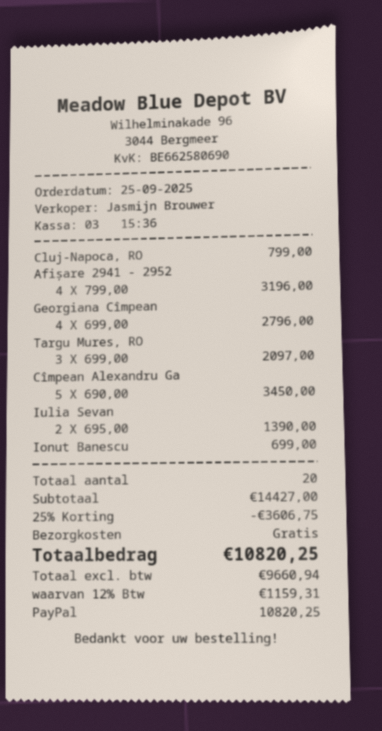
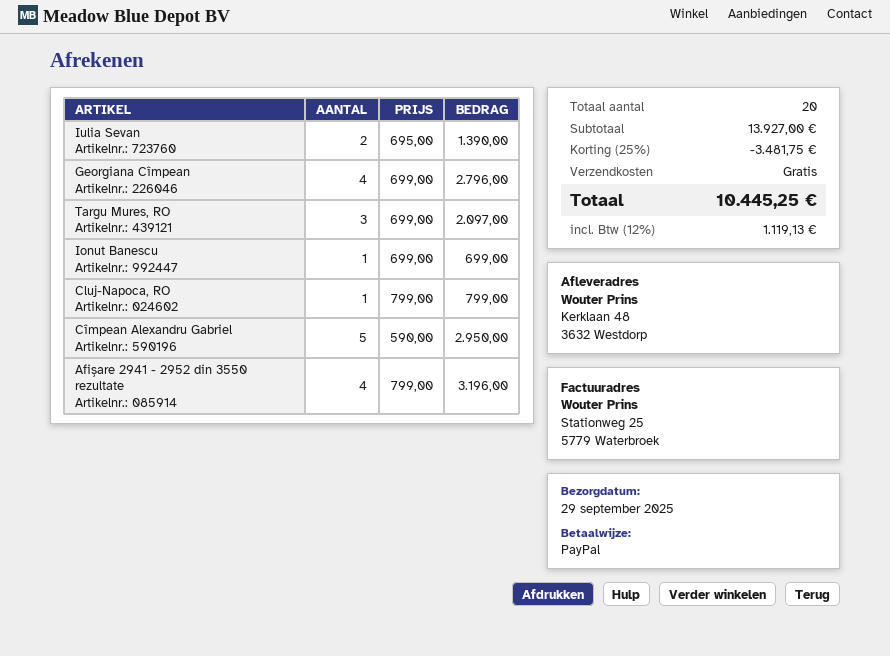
Cîmpean Alexandru Ga: 5 x 690.00 = 3450.00 -> 5 x 590.00 = 2950.00
subtotal: 14427.00 -> 13927.00
discount: 25% = 3606.75 -> 25% = 3481.75
tax: 12% = 1159.31 -> 12% = 1119.13
total: 10820.25 -> 10445.25

